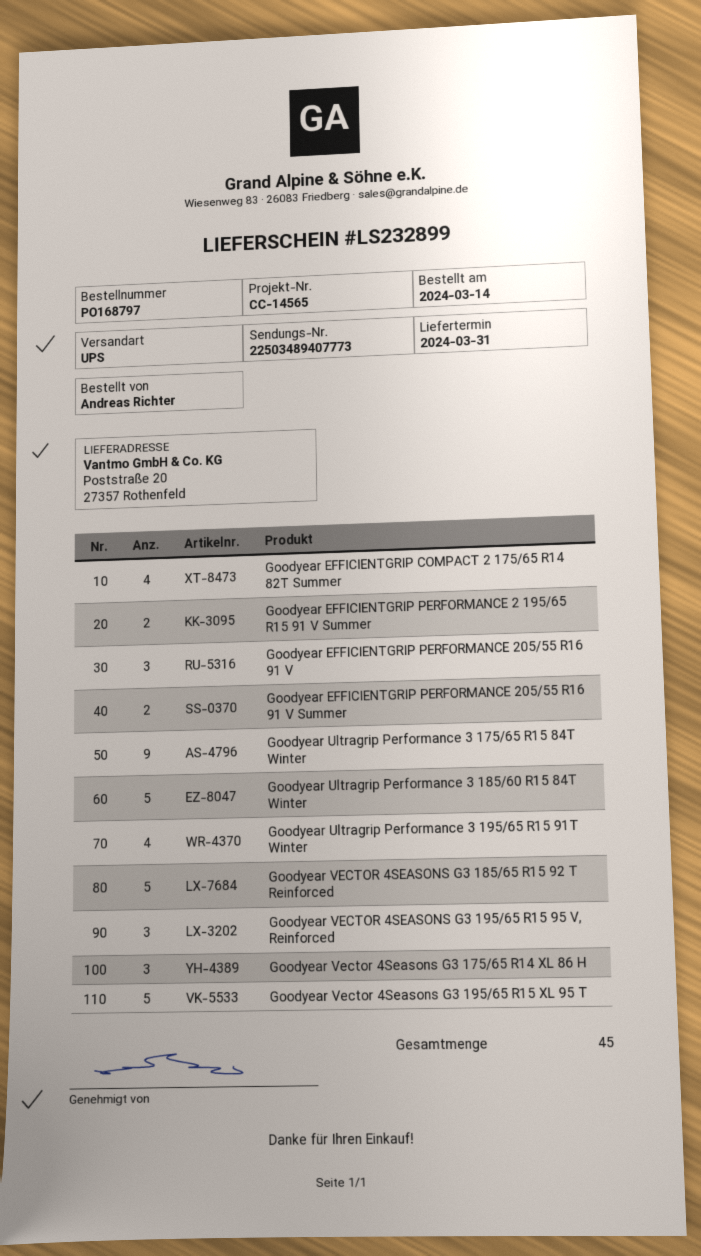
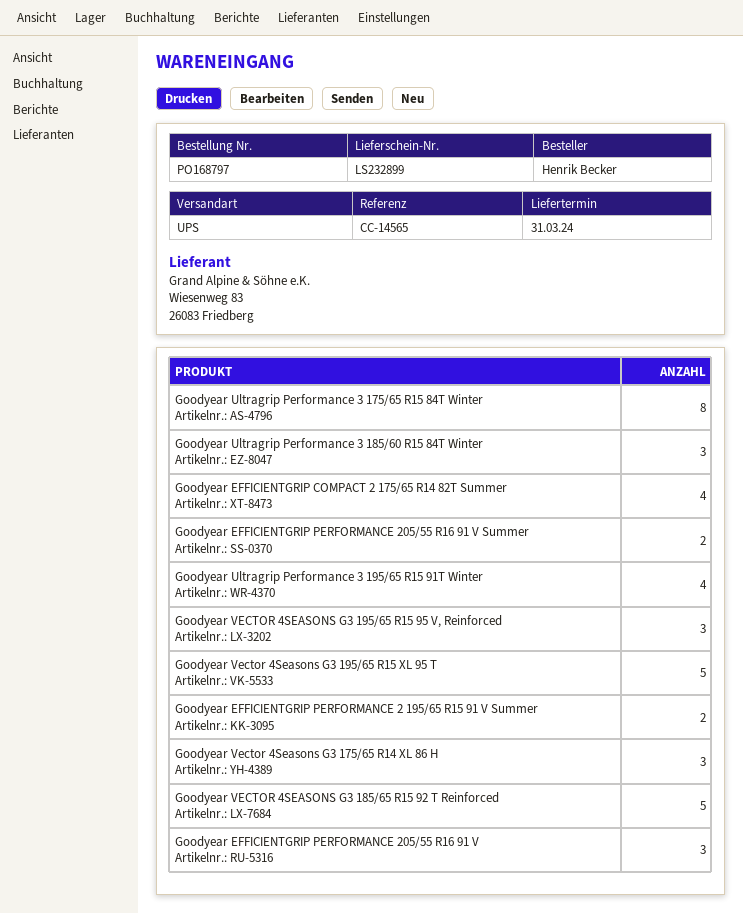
ordered by: Andreas Richter -> Henrik Becker
Goodyear Ultragrip Performance 3 175/65 R15 84T Winter: 9 -> 8
Goodyear Ultragrip Performance 3 185/60 R15 84T Winter: 5 -> 3

